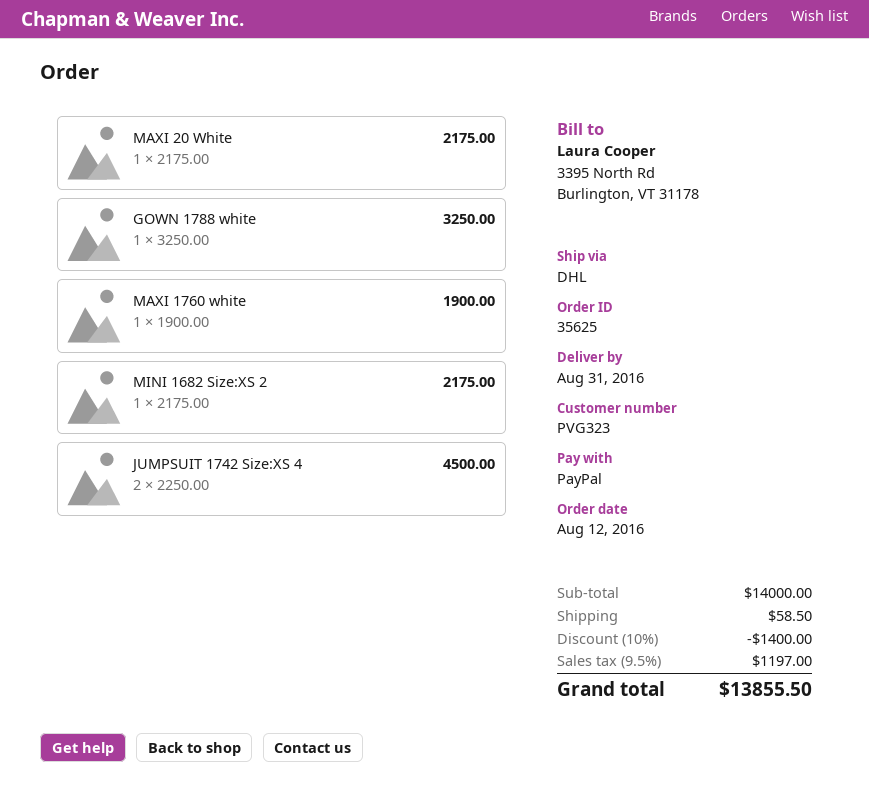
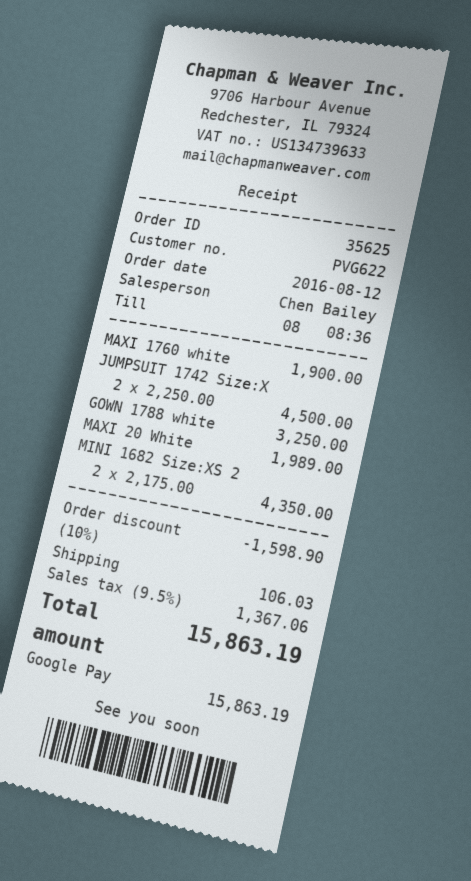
customer number: PVG323 -> PVG622
payment method: PayPal -> Google Pay
MAXI 20 White: 1 x 2175.00 = 2175.00 -> 1 x 1989.00 = 1989.00
MINI 1682 Size:XS 2: 1 x 2175.00 = 2175.00 -> 2 x 2175.00 = 4350.00
discount: 10% = 1400.00 -> 10% = 1598.90
shipping: 58.50 -> 106.03
tax: 9.5% = 1197.00 -> 9.5% = 1367.06
total: 13855.50 -> 15863.19

